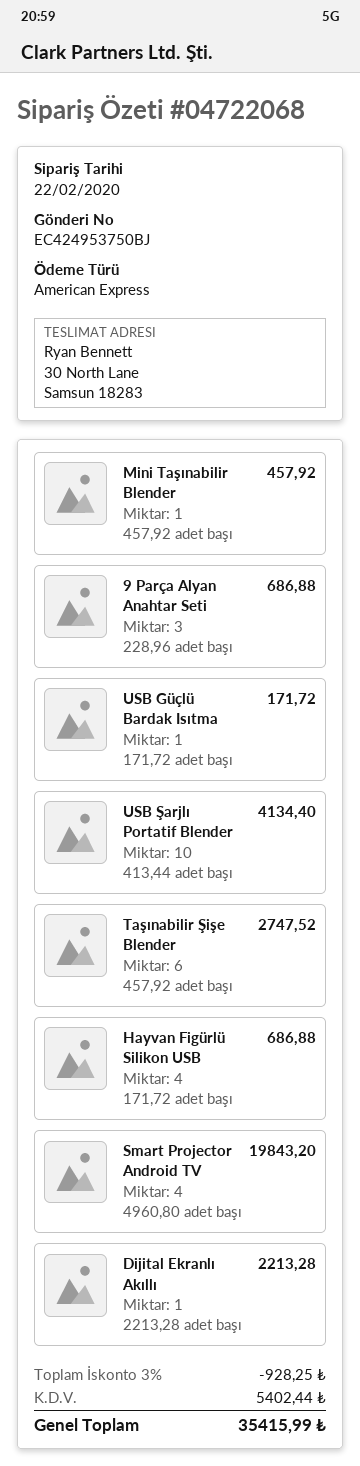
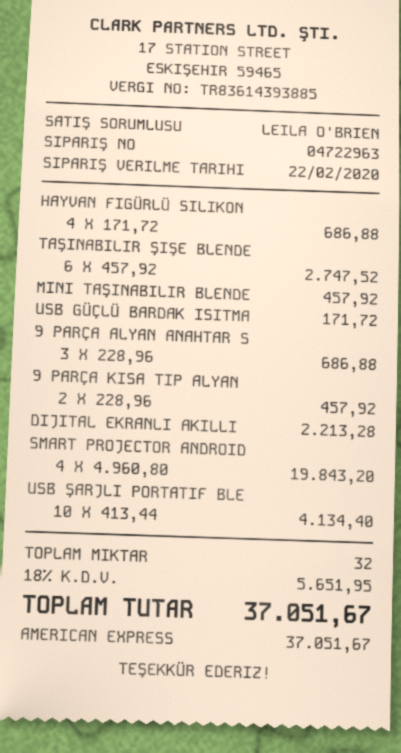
order number: 04722068 -> 04722963
9 PARÇA KISA TIP ALYAN: none -> 2 x 228.96 = 457.92
discount: 3% = 928.25 -> none
tax: 5402.44 -> 5651.95
total: 35415.99 -> 37051.67

